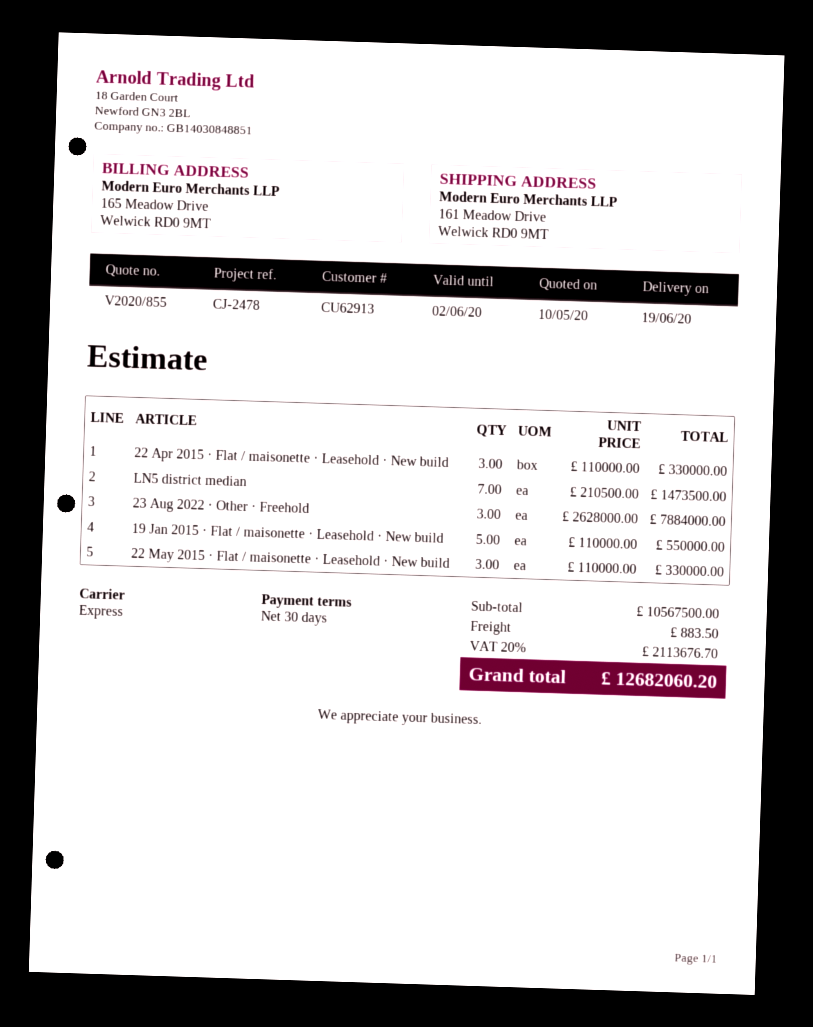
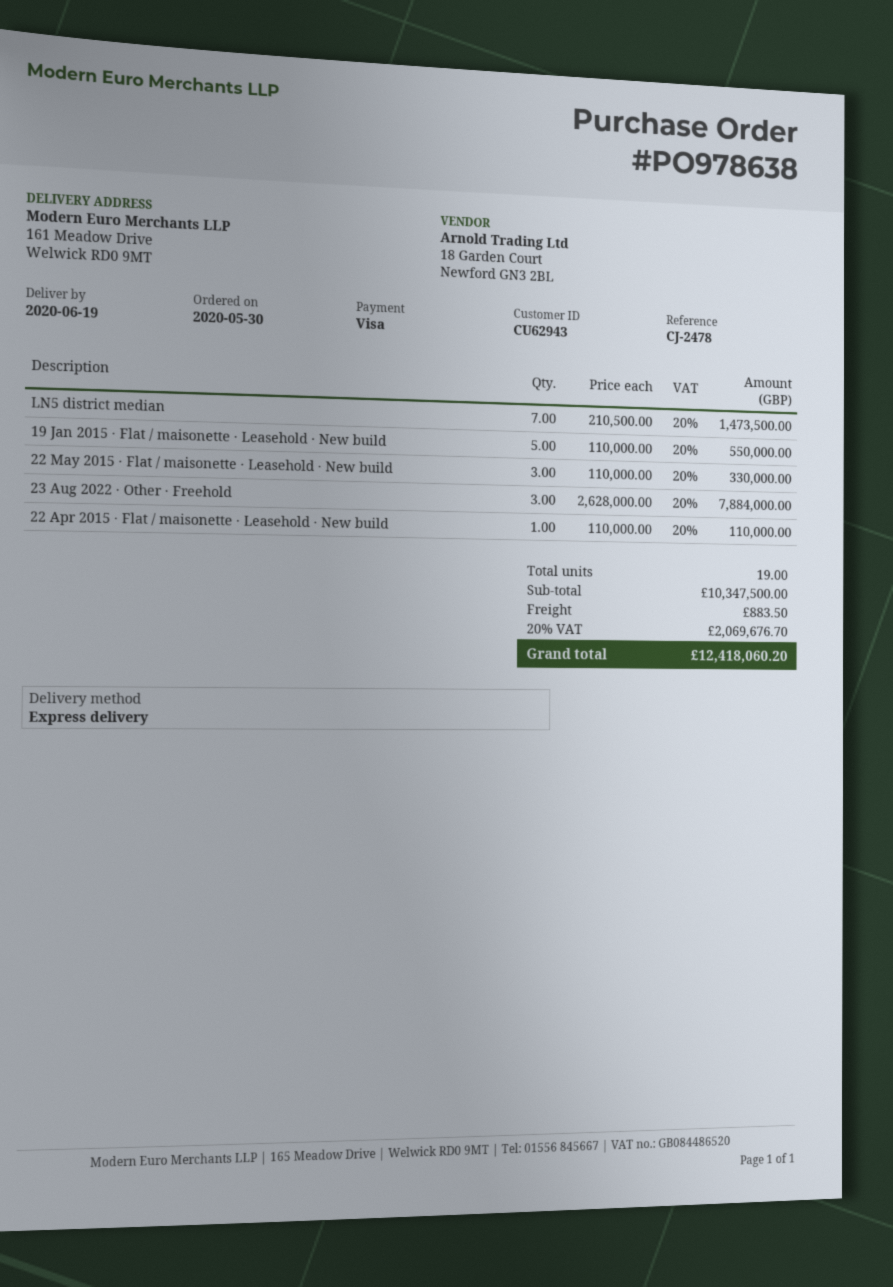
customer number: CU62913 -> CU62943
22 Apr 2015 · Flat / maisonette · Leasehold · New build: 3 x 110000.00 = 330000.00 -> 1 x 110000.00 = 110000.00
subtotal: 10567500.00 -> 10347500.00
tax: 20% = 2113676.70 -> 20% = 2069676.70
total: 12682060.20 -> 12418060.20

